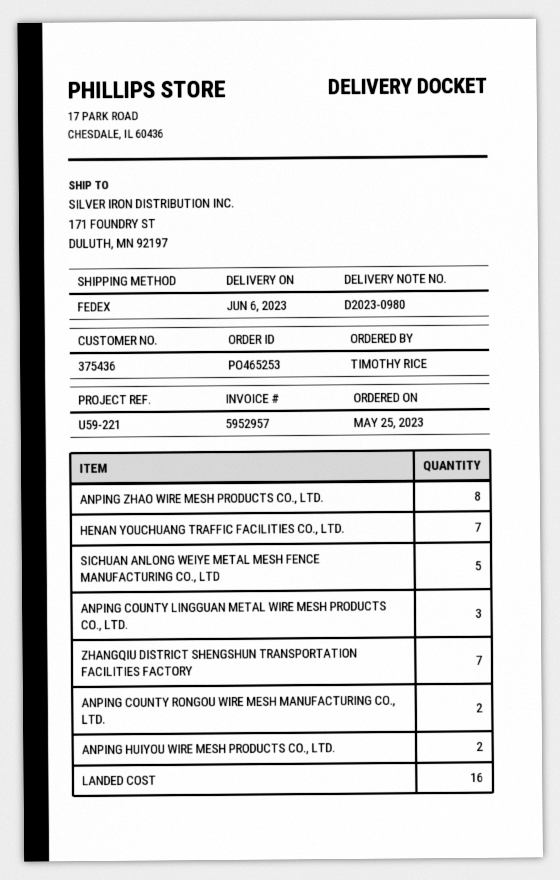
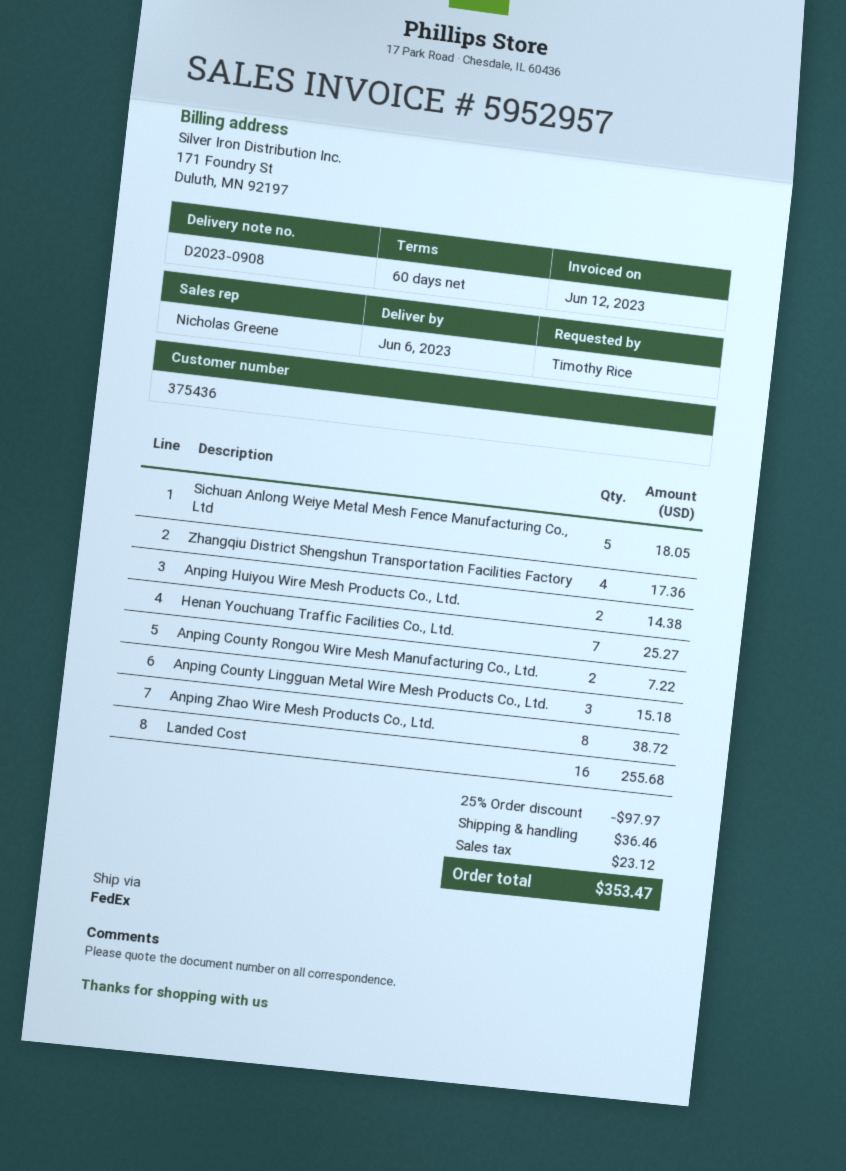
delivery note number: D2023-0980 -> D2023-0908
ZHANGQIU DISTRICT SHENGSHUN TRANSPORTATION FACILITIES FACTORY: 7 -> 4

